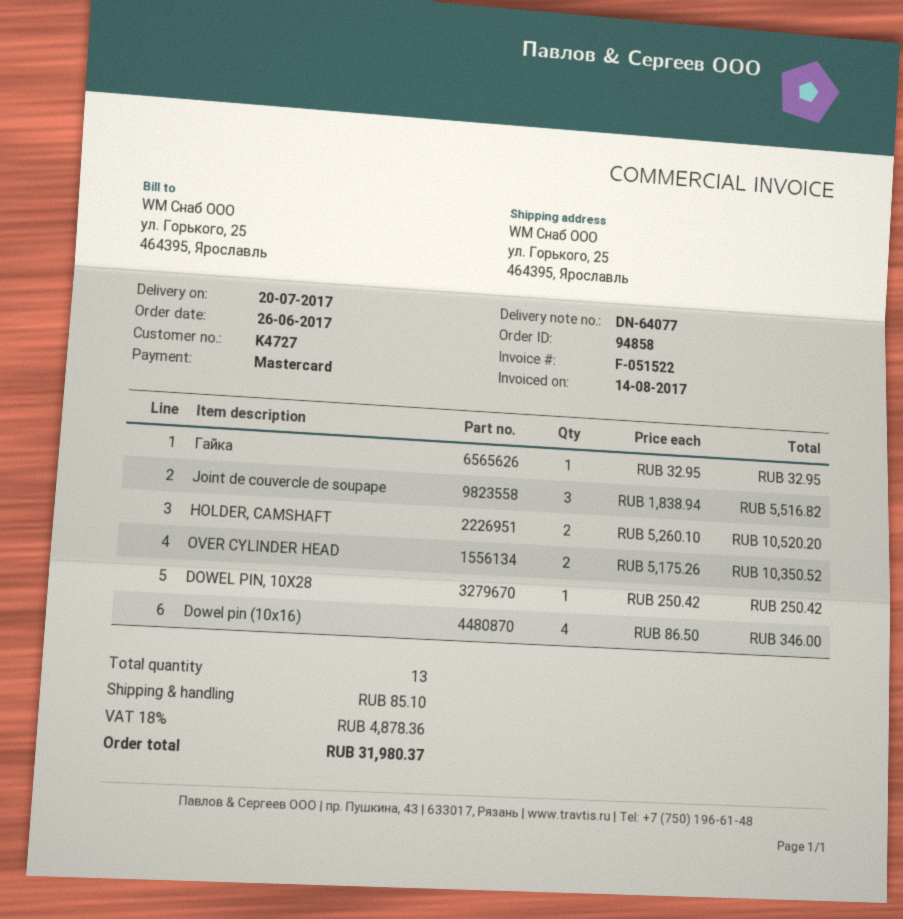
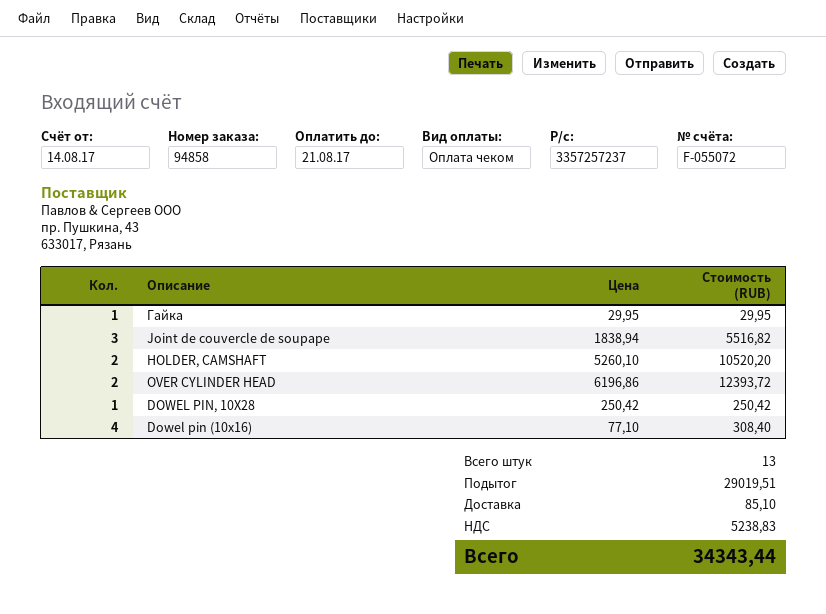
invoice number: F-051522 -> F-055072
payment method: Mastercard -> cheque
Гайка: 1 x 32.95 = 32.95 -> 1 x 29.95 = 29.95
OVER CYLINDER HEAD: 2 x 5175.26 = 10350.52 -> 2 x 6196.86 = 12393.72
Dowel pin (10x16): 4 x 86.50 = 346.00 -> 4 x 77.10 = 308.40
tax: 4878.36 -> 5238.83
total: 31980.37 -> 34343.44

